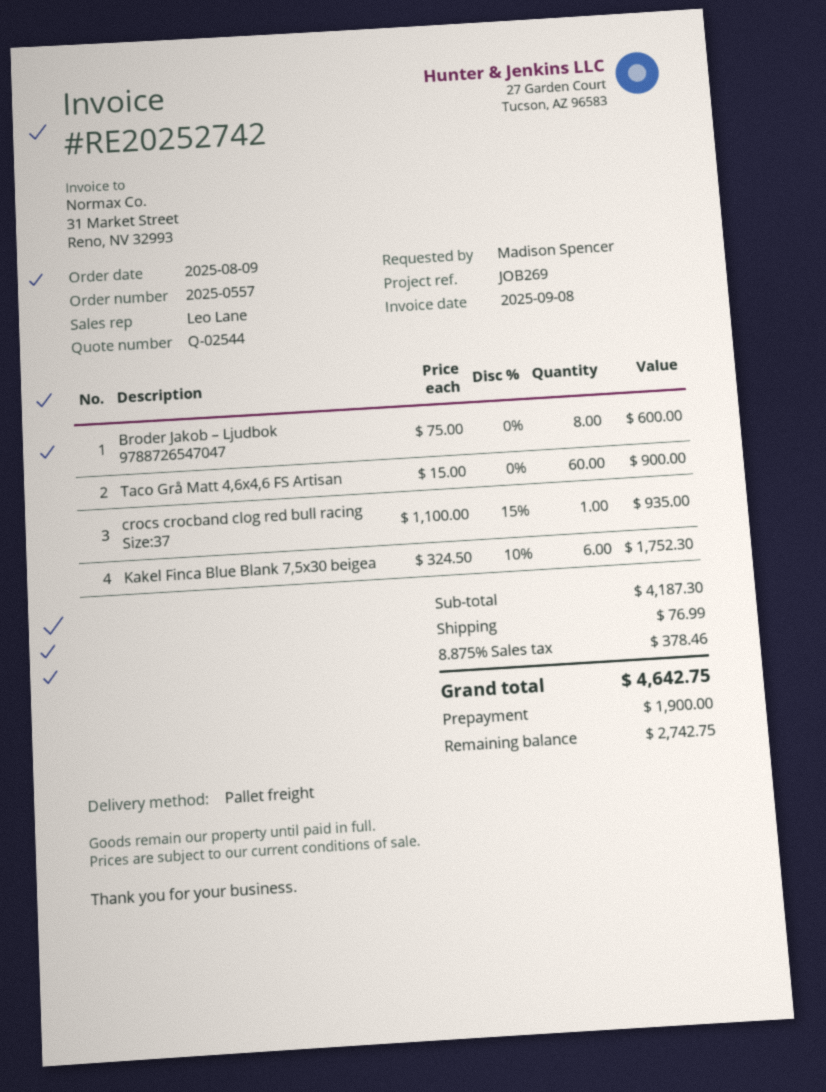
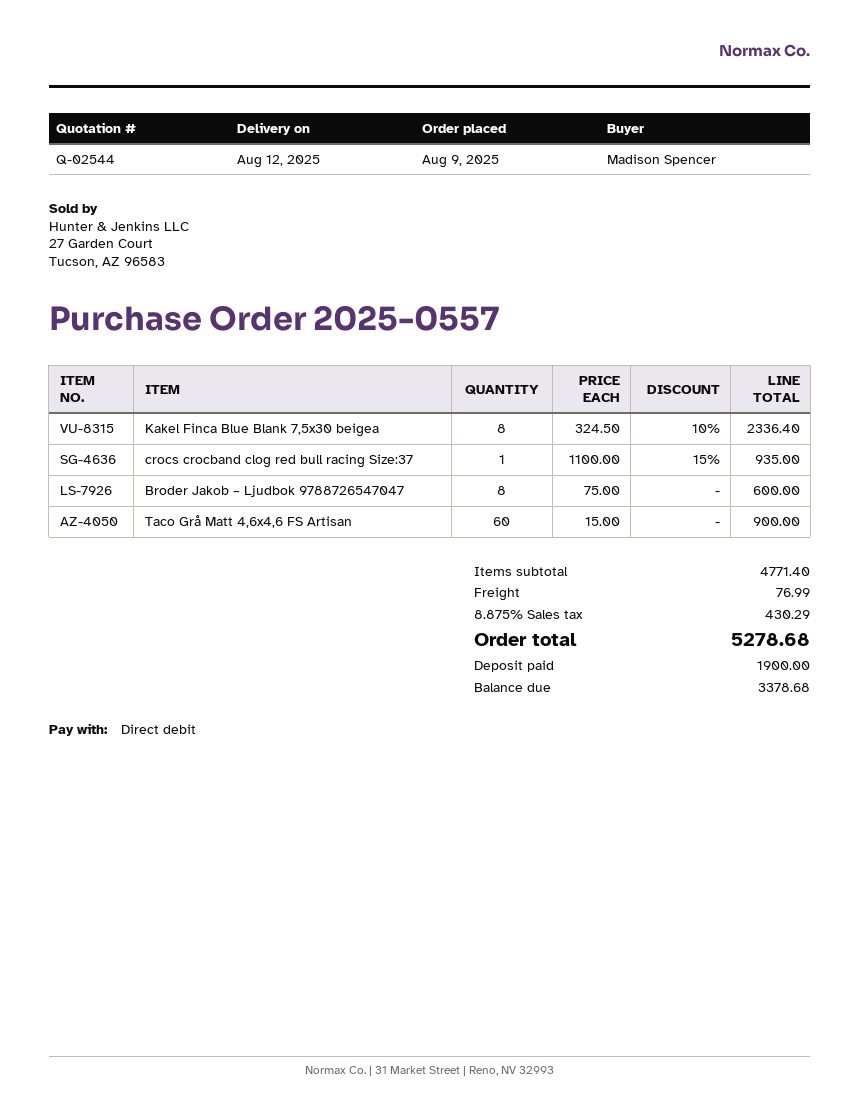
Kakel Finca Blue Blank 7,5x30 beigea: 6 x 324.50 - 10% = 1752.30 -> 8 x 324.50 - 10% = 2336.40
subtotal: 4187.30 -> 4771.40
tax: 8.875% = 378.46 -> 8.875% = 430.29
total: 4642.75 -> 5278.68
balance: 2742.75 -> 3378.68

